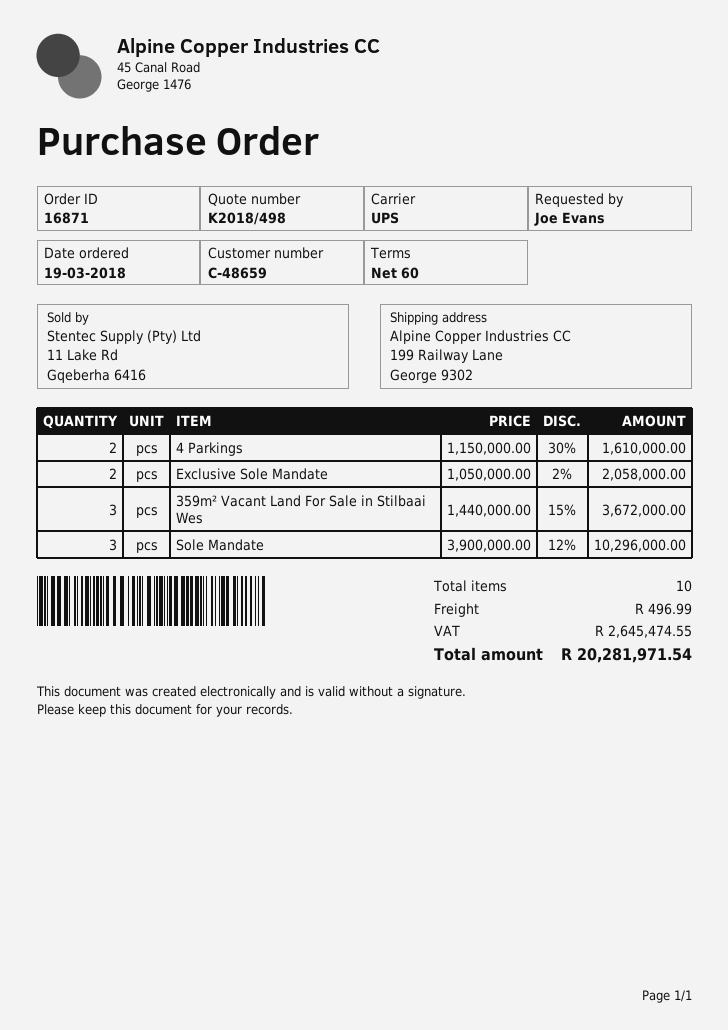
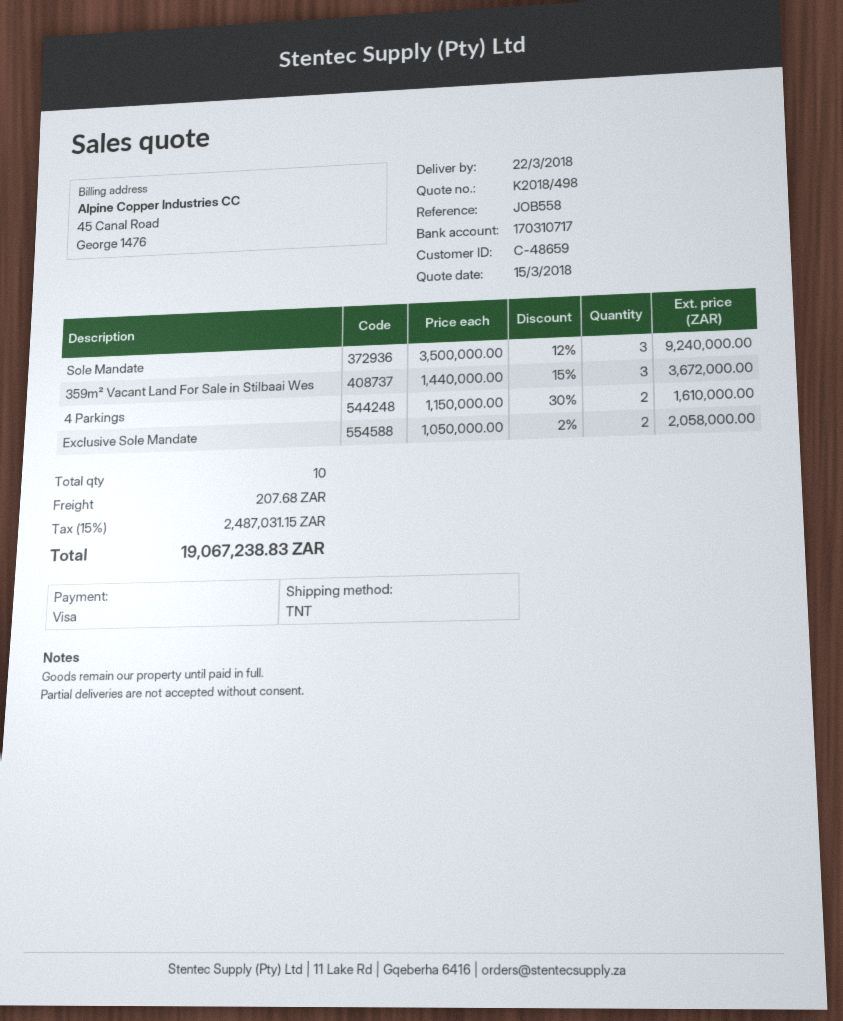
shipping method: UPS -> TNT
Sole Mandate: 3 x 3900000.00 - 12% = 10296000.00 -> 3 x 3500000.00 - 12% = 9240000.00
shipping: 496.99 -> 207.68
tax: 2645474.55 -> 2487031.15
total: 20281971.54 -> 19067238.83

